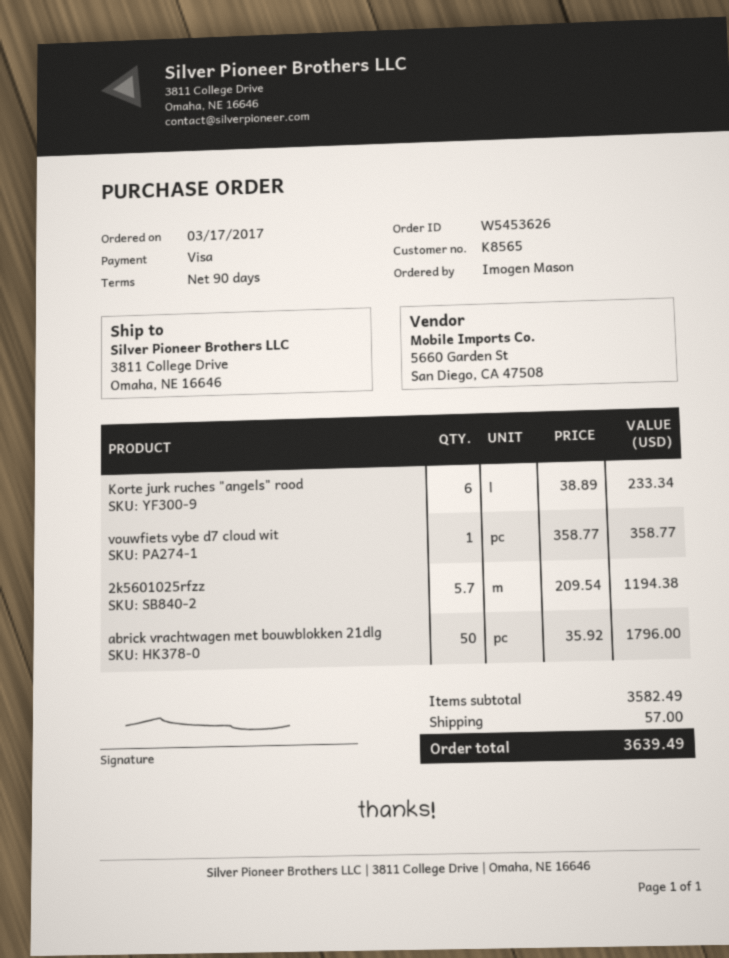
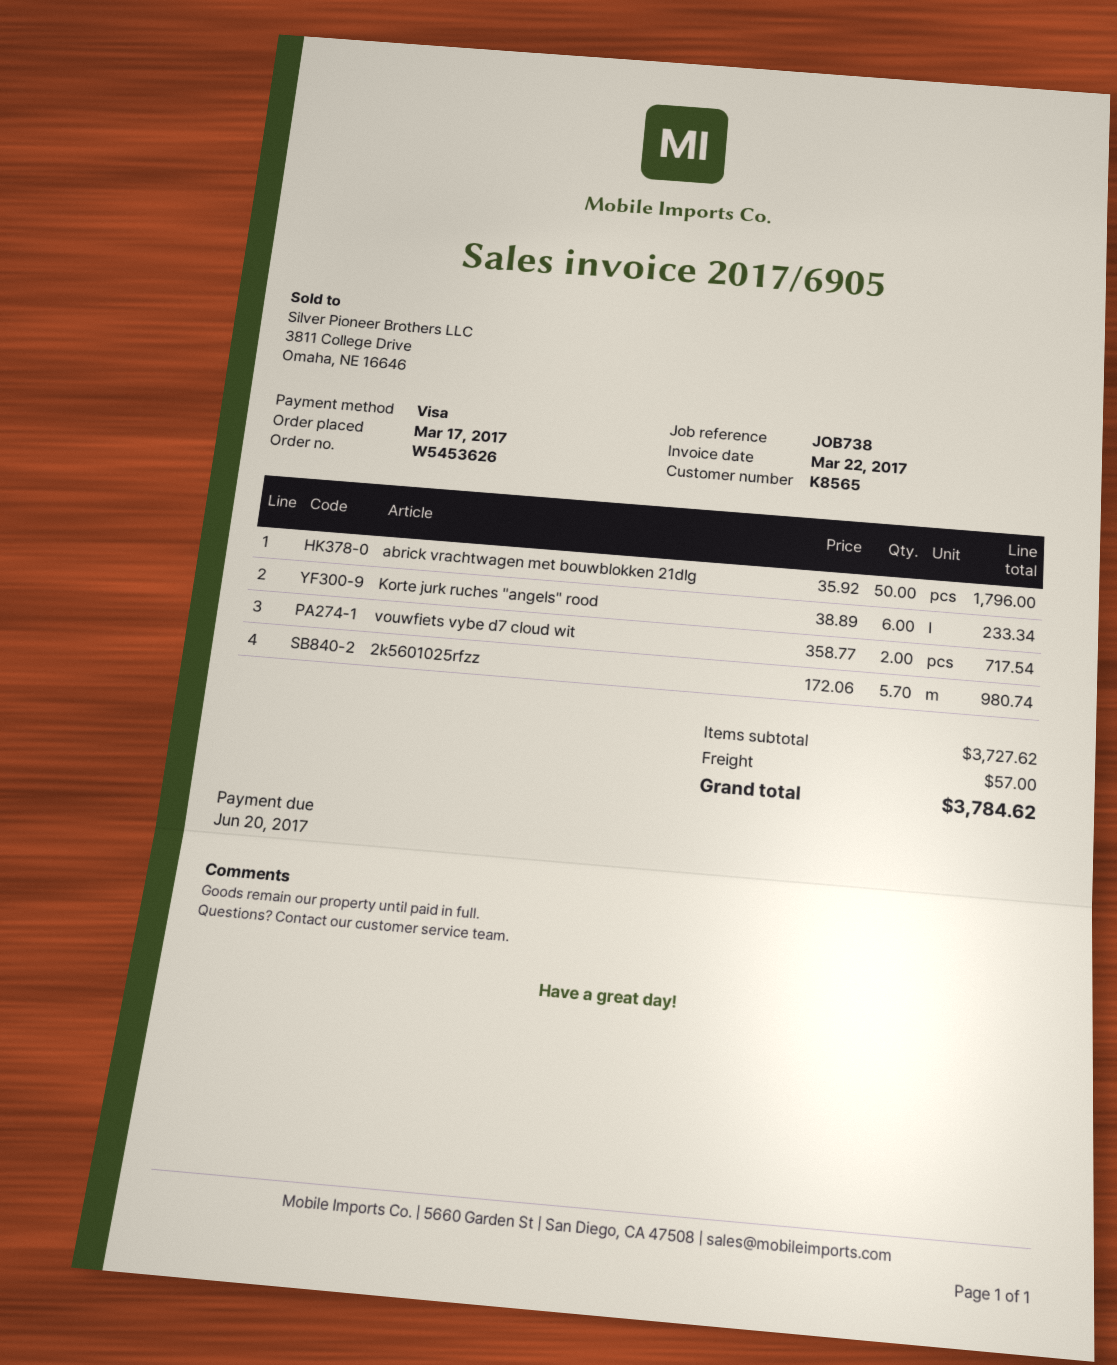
vouwfiets vybe d7 cloud wit: 1 x 358.77 = 358.77 -> 2 x 358.77 = 717.54
2k5601025rfzz: 5.7 x 209.54 = 1194.38 -> 5.7 x 172.06 = 980.74
subtotal: 3582.49 -> 3727.62
total: 3639.49 -> 3784.62

